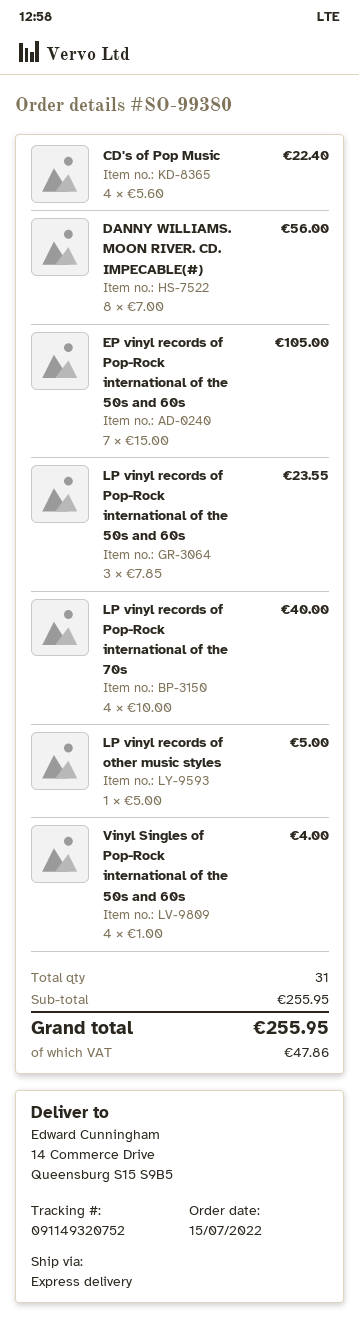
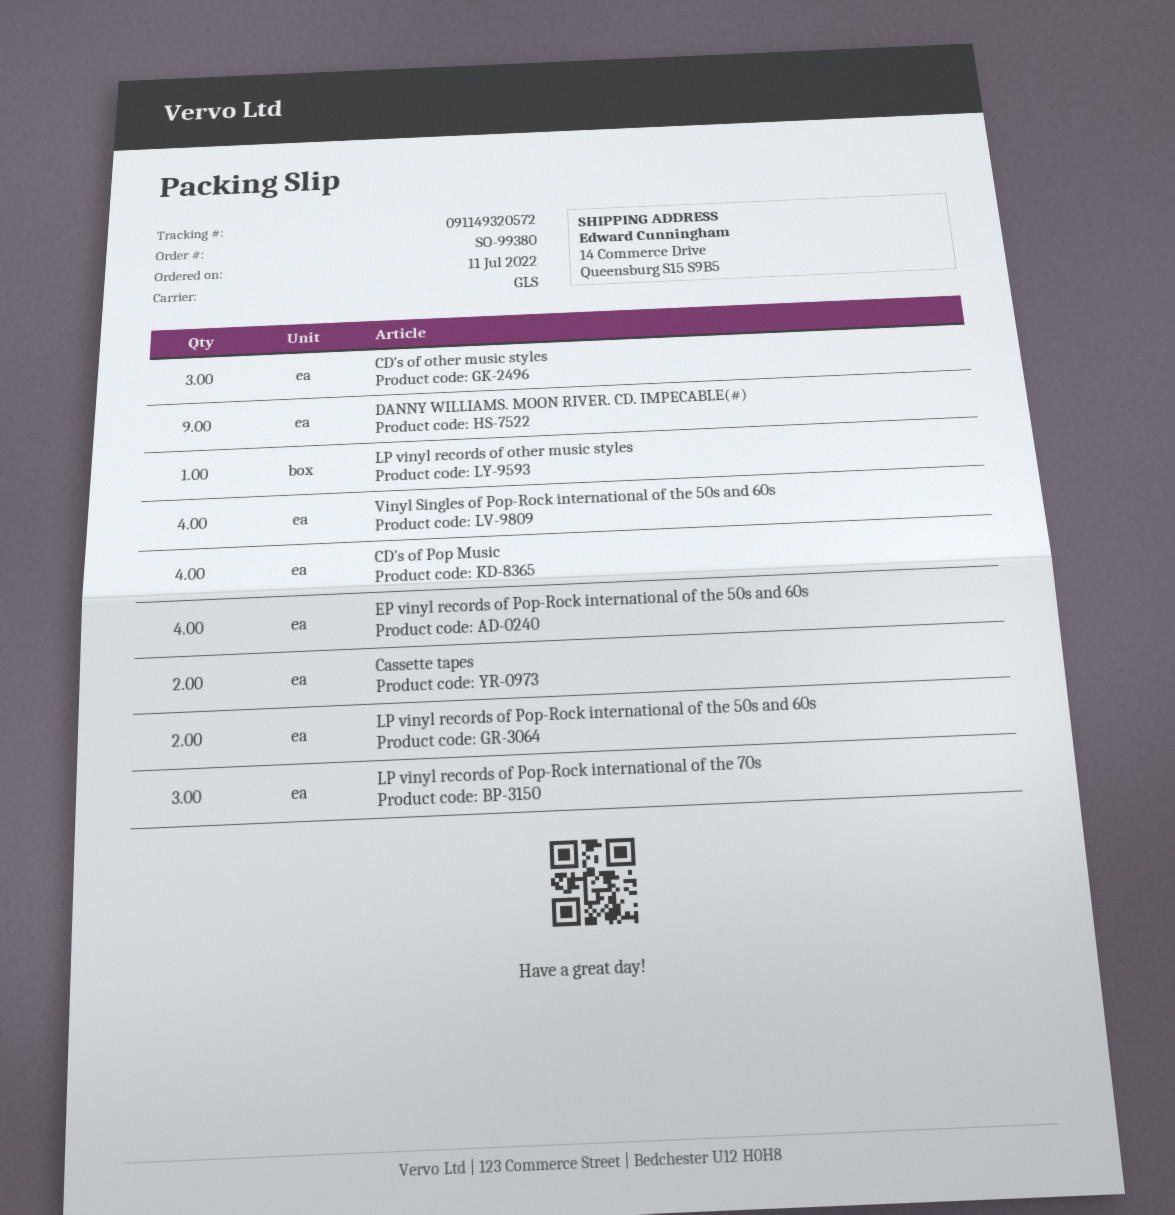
order date: 2022-07-15 -> 2022-07-11
shipping method: express -> GLS
tracking number: 091149320752 -> 091149320572
DANNY WILLIAMS. MOON RIVER. CD. IMPECABLE(#): 8 -> 9
EP vinyl records of Pop-Rock international of the 50s and 60s: 7 -> 4
LP vinyl records of Pop-Rock international of the 50s and 60s: 3 -> 2
LP vinyl records of Pop-Rock international of the 70s: 4 -> 3
CD's of other music styles: none -> 3
Cassette tapes: none -> 2

